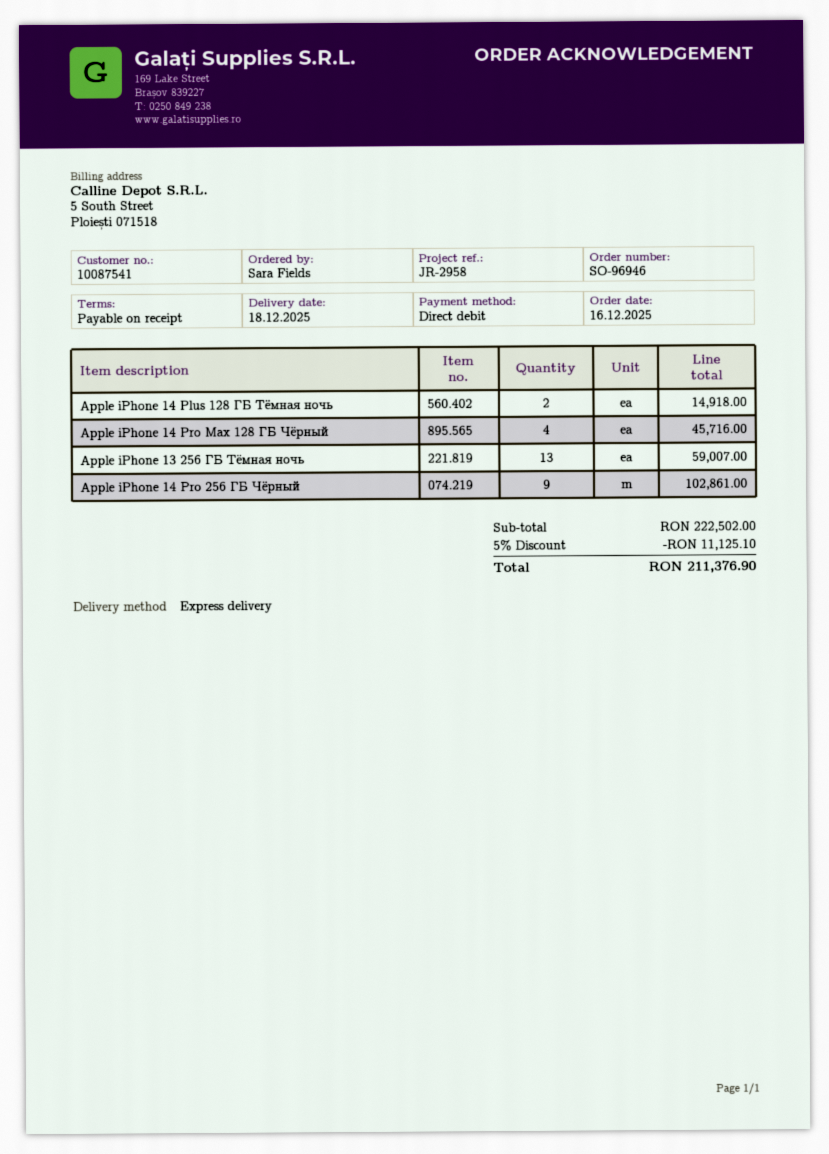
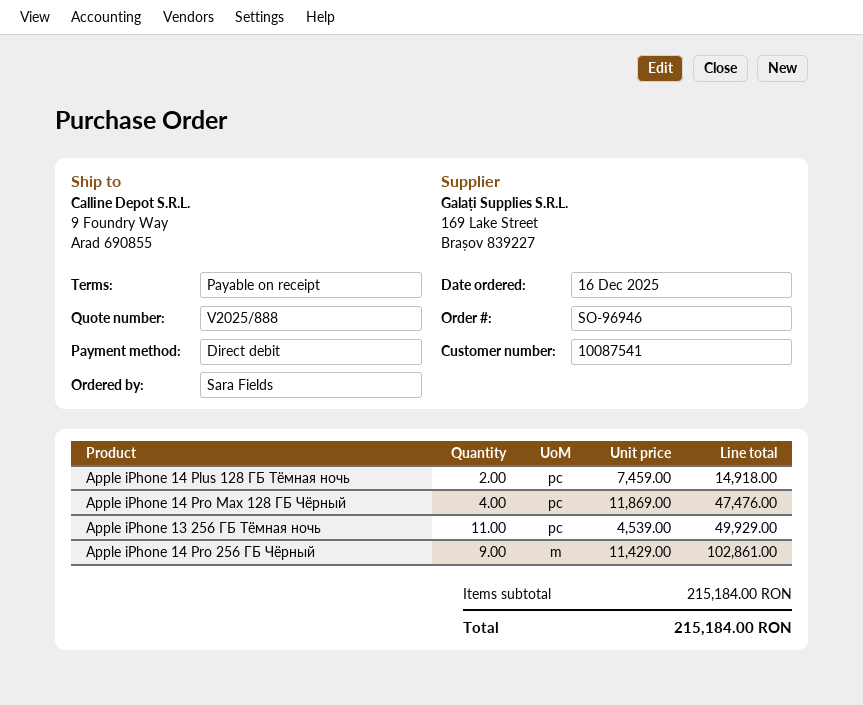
Apple iPhone 14 Pro Max 128 ГБ Чёрный: 4 for 45716.00 -> 4 for 47476.00
Apple iPhone 13 256 ГБ Тёмная ночь: 13 for 59007.00 -> 11 for 49929.00
subtotal: 222502.00 -> 215184.00
discount: 5% = 11125.10 -> none
total: 211376.90 -> 215184.00

